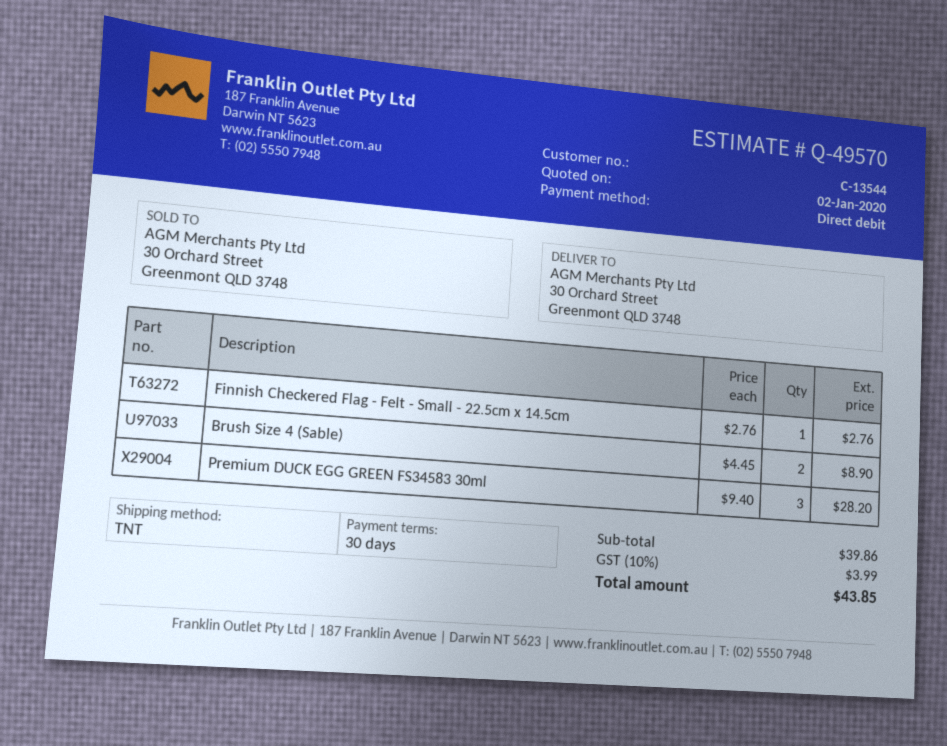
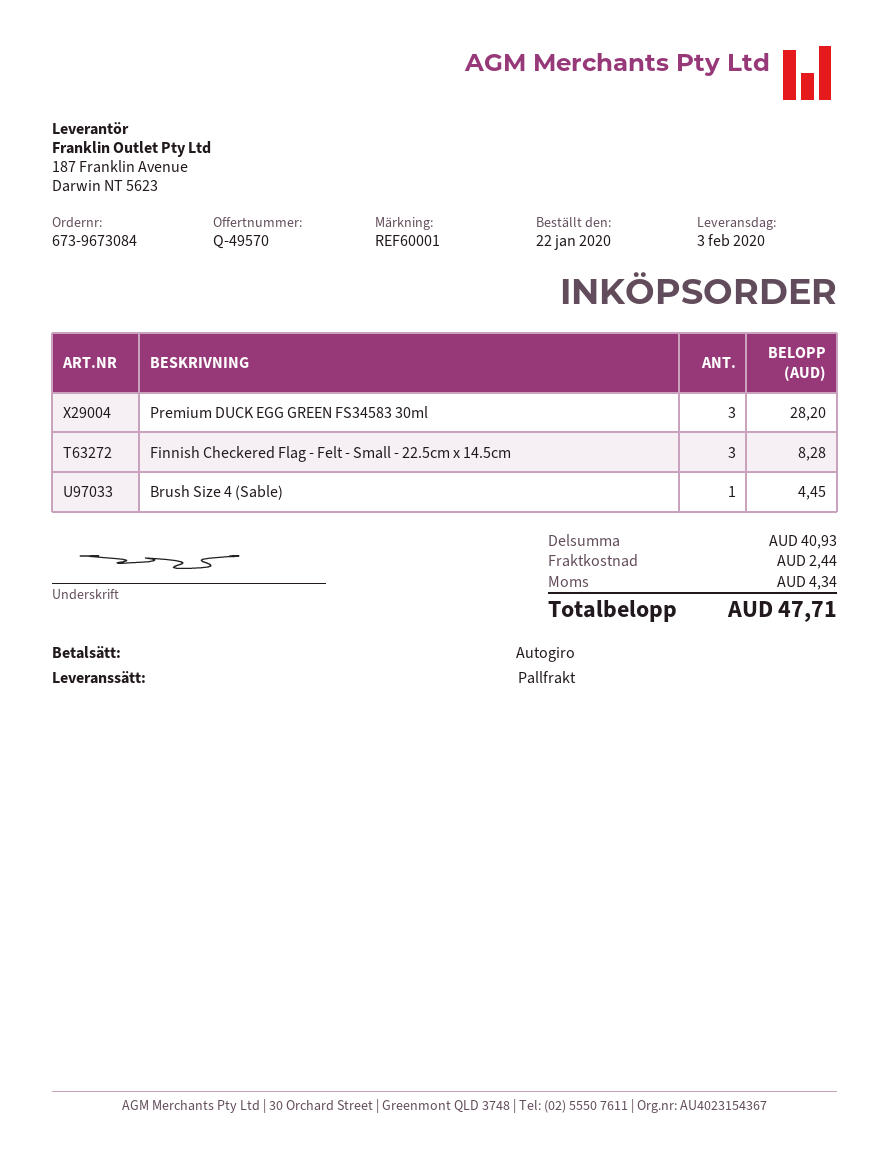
shipping method: TNT -> pallet freight
Finnish Checkered Flag - Felt - Small - 22.5cm x 14.5cm: 1 for 2.76 -> 3 for 8.28
Brush Size 4 (Sable): 2 for 8.90 -> 1 for 4.45
subtotal: 39.86 -> 40.93
shipping: none -> 2.44
tax: 3.99 -> 4.34
total: 43.85 -> 47.71

